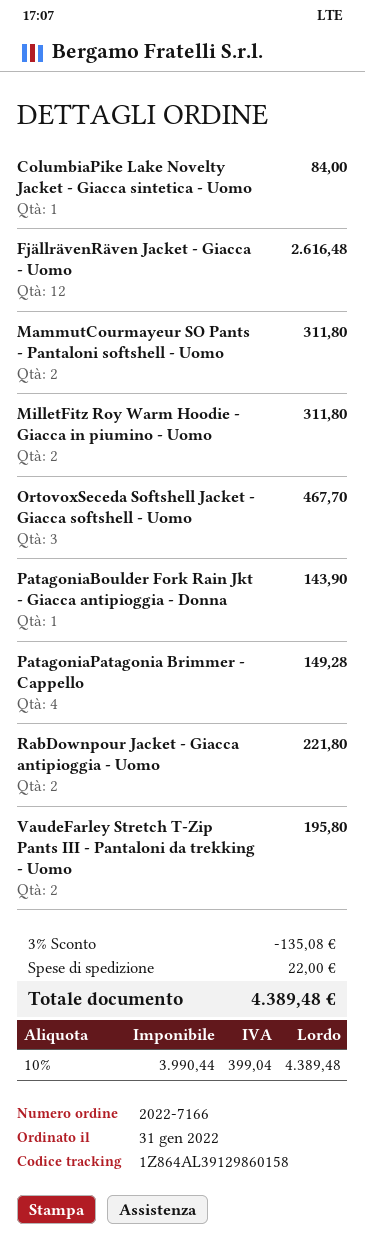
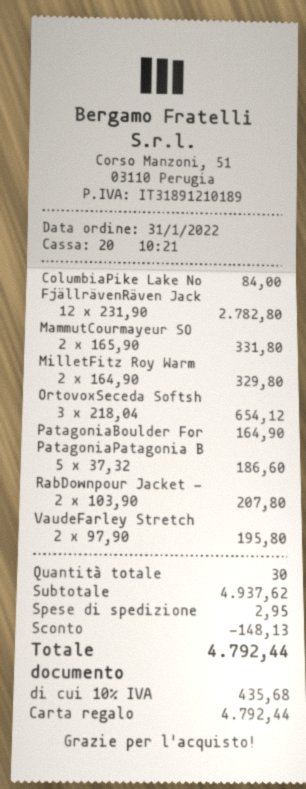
FjällrävenRäven Jacket - Giacca - Uomo: 12 for 2616.48 -> 12 for 2782.80
MammutCourmayeur SO Pants - Pantaloni softshell - Uomo: 2 for 311.80 -> 2 for 331.80
MilletFitz Roy Warm Hoodie - Giacca in piumino - Uomo: 2 for 311.80 -> 2 for 329.80
OrtovoxSeceda Softshell Jacket - Giacca softshell - Uomo: 3 for 467.70 -> 3 for 654.12
PatagoniaBoulder Fork Rain Jkt - Giacca antipioggia - Donna: 1 for 143.90 -> 1 for 164.90
PatagoniaPatagonia Brimmer - Cappello: 4 for 149.28 -> 5 for 186.60
RabDownpour Jacket - Giacca antipioggia - Uomo: 2 for 221.80 -> 2 for 207.80
discount: 135.08 -> 148.13
shipping: 22.00 -> 2.95
tax: 10% = 399.04 -> 10% = 435.68
total: 4389.48 -> 4792.44

